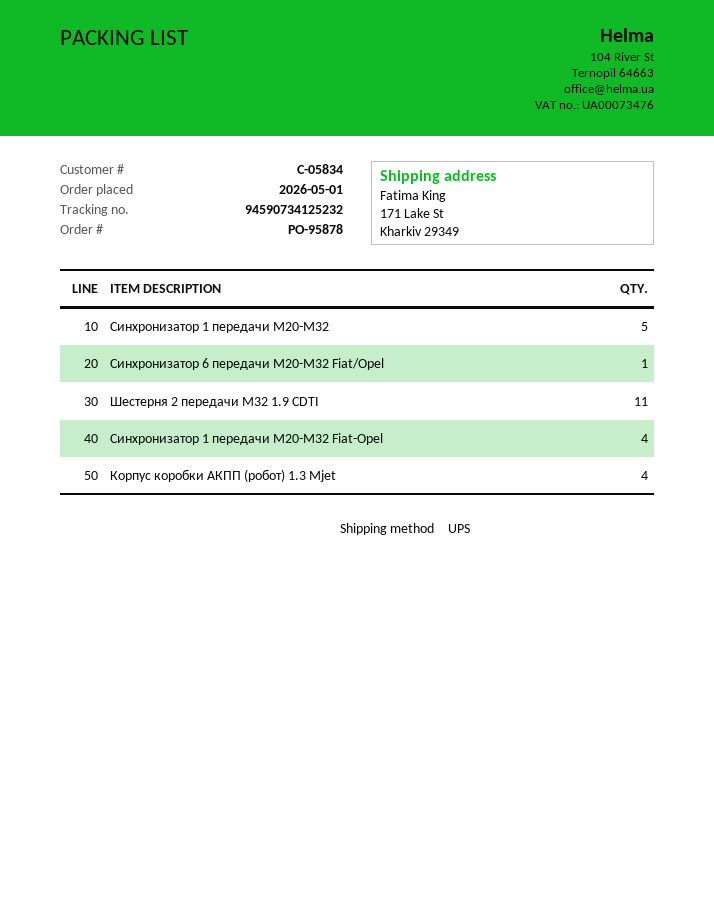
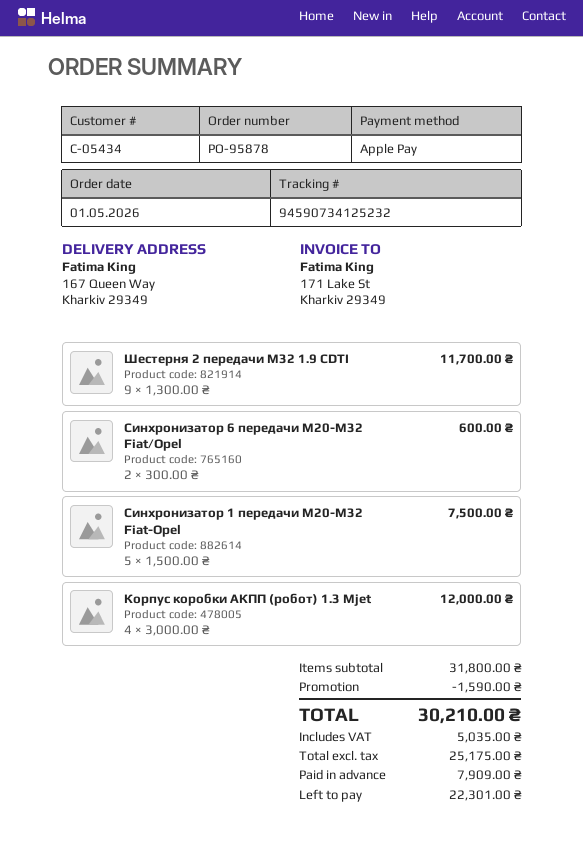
customer number: C-05834 -> C-05434
ship to: 171 Lake St, Kharkiv 29349 -> 167 Queen Way, Kharkiv 29349
Синхронизатор 1 передачи M20-M32: 5 -> none
Синхронизатор 6 передачи M20-M32 Fiat/Opel: 1 -> 2
Шестерня 2 передачи M32 1.9 CDTI: 11 -> 9
Синхронизатор 1 передачи M20-M32 Fiat-Opel: 4 -> 5

